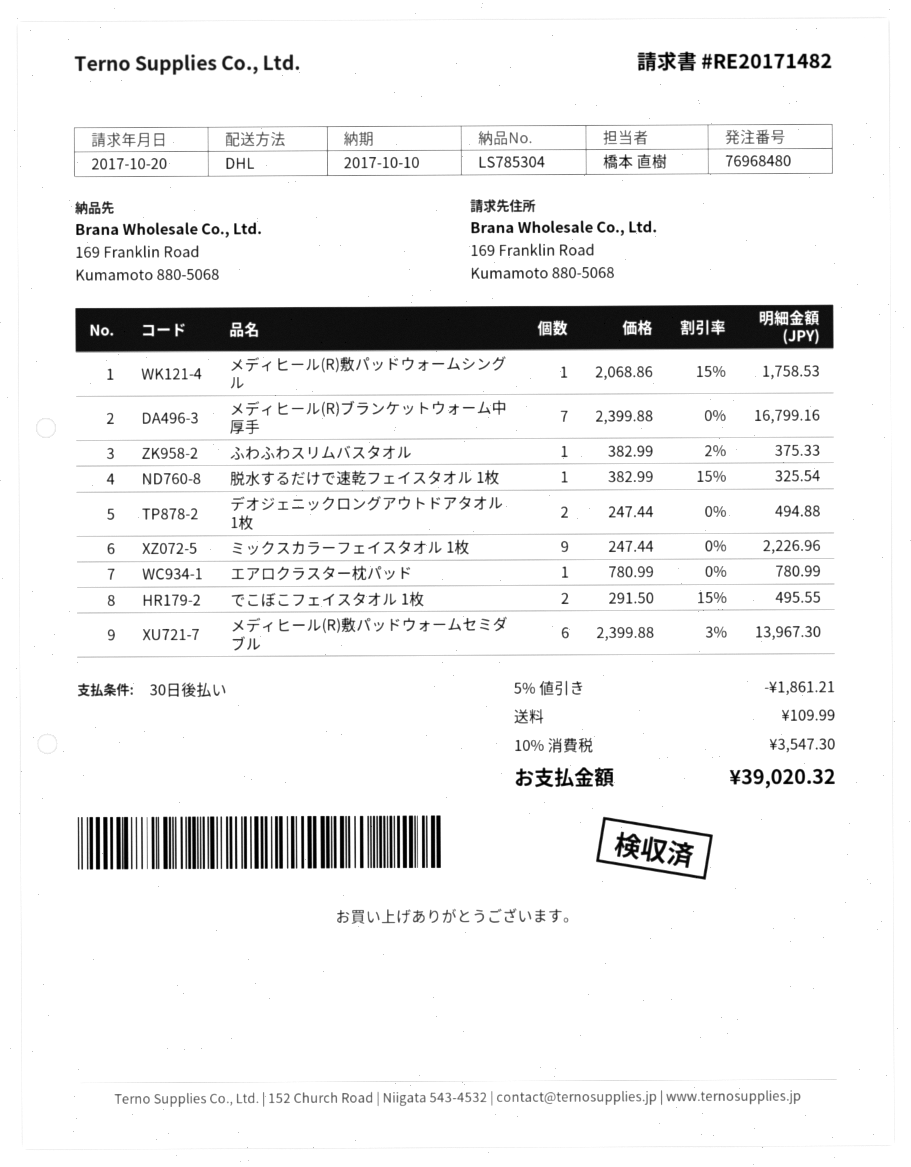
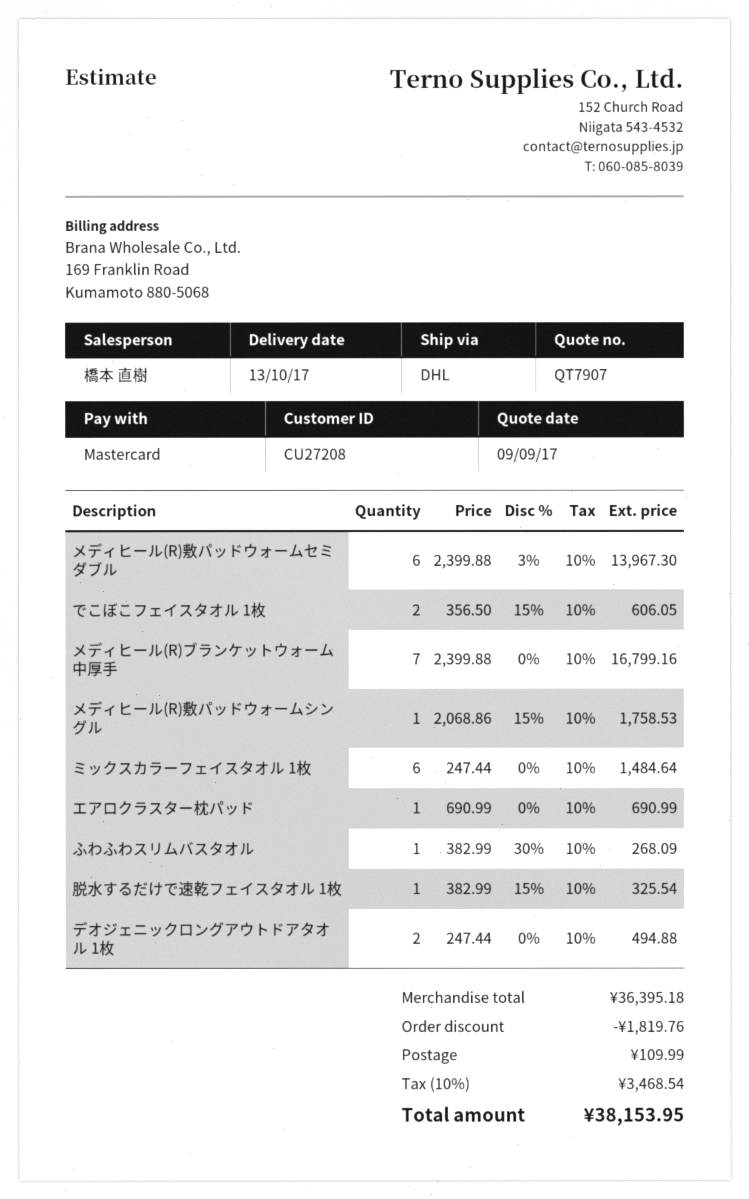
delivery date: 2017-10-10 -> 2017-10-13
ふわふわスリムバスタオル: 1 x 382.99 - 2% = 375.33 -> 1 x 382.99 - 30% = 268.09
ミックスカラーフェイスタオル 1枚: 9 x 247.44 = 2226.96 -> 6 x 247.44 = 1484.64
エアロクラスター枕パッド: 1 x 780.99 = 780.99 -> 1 x 690.99 = 690.99
でこぼこフェイスタオル 1枚: 2 x 291.50 - 15% = 495.55 -> 2 x 356.50 - 15% = 606.05
discount: 1861.21 -> 1819.76
tax: 10% = 3547.30 -> 10% = 3468.54
total: 39020.32 -> 38153.95

